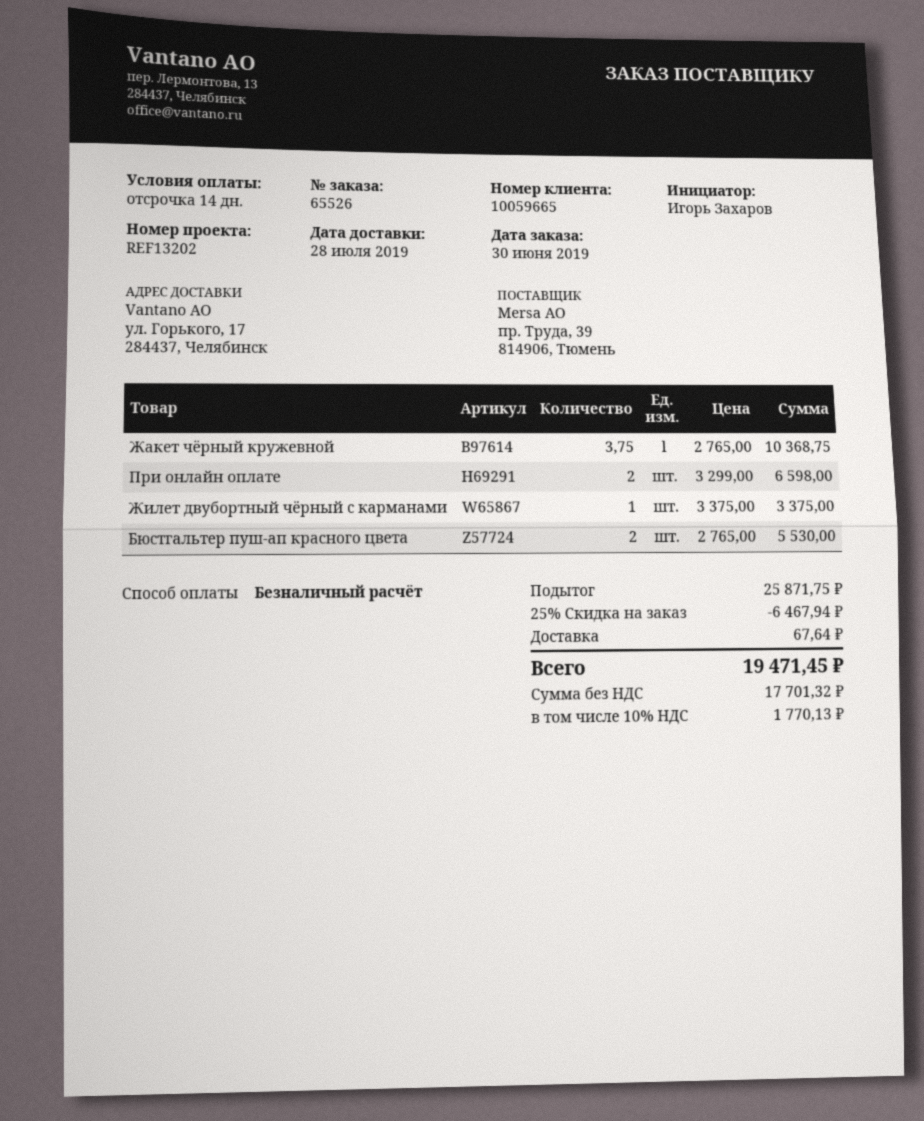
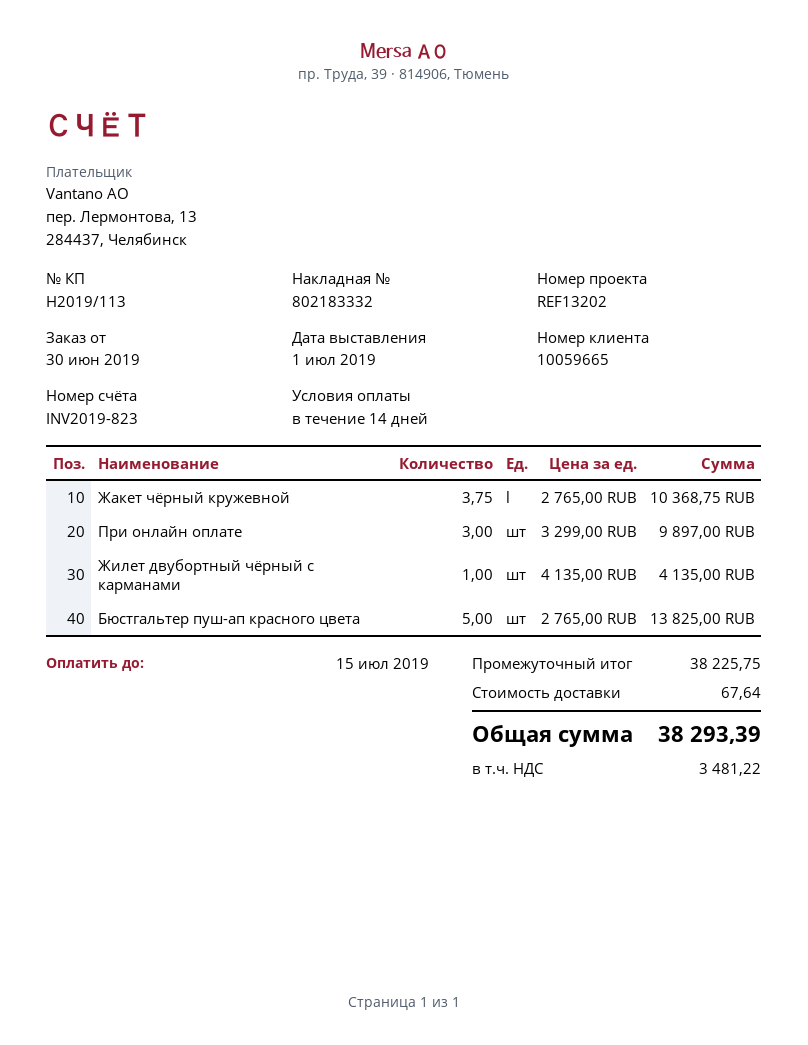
При онлайн оплате: 2 x 3299.00 = 6598.00 -> 3 x 3299.00 = 9897.00
Жилет двубортный чёрный с карманами: 1 x 3375.00 = 3375.00 -> 1 x 4135.00 = 4135.00
Бюстгальтер пуш-ап красного цвета: 2 x 2765.00 = 5530.00 -> 5 x 2765.00 = 13825.00
subtotal: 25871.75 -> 38225.75
discount: 25% = 6467.94 -> none
tax: 1770.13 -> 3481.22
total: 19471.45 -> 38293.39

